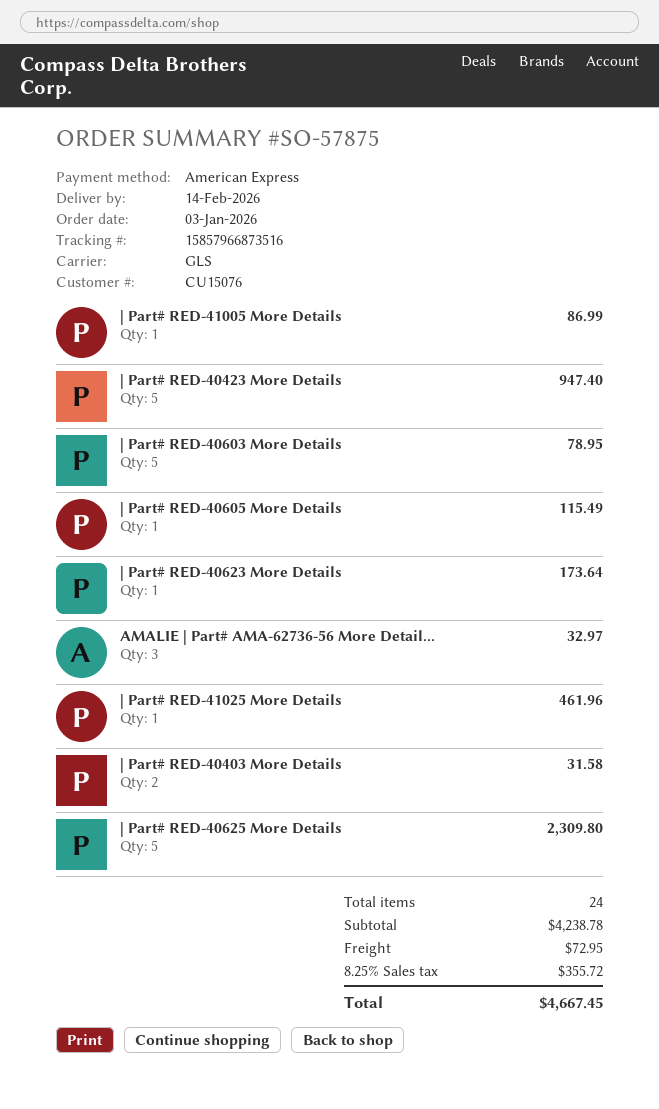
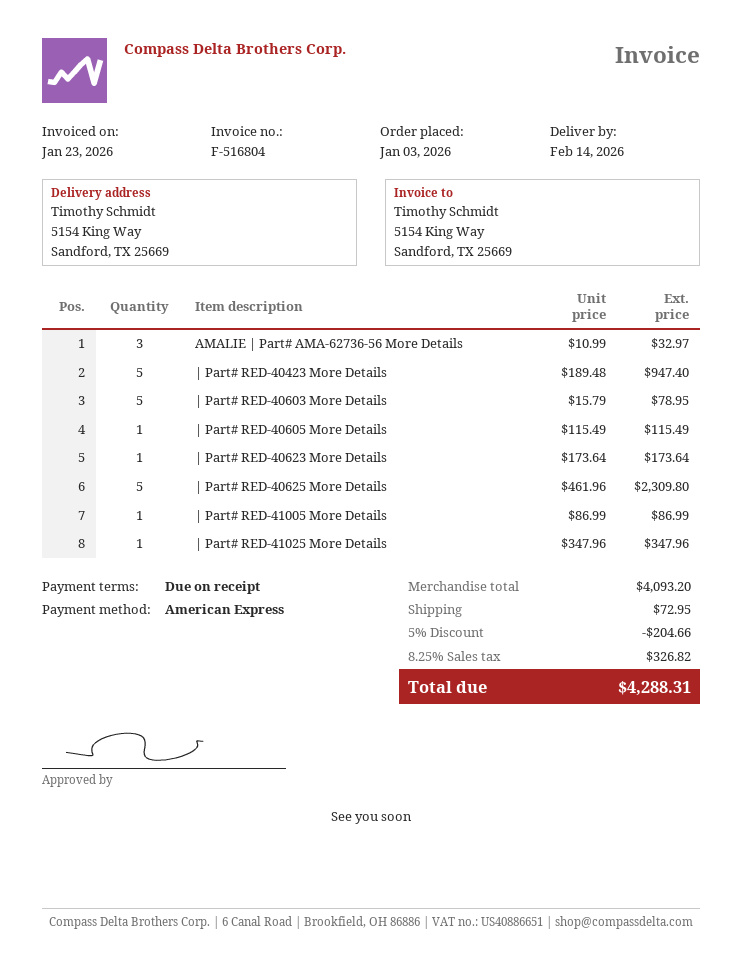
| Part# RED-41025 More Details: 1 for 461.96 -> 1 for 347.96
| Part# RED-40403 More Details: 2 for 31.58 -> none
subtotal: 4238.78 -> 4093.20
discount: none -> 5% = 204.66
tax: 8.25% = 355.72 -> 8.25% = 326.82
total: 4667.45 -> 4288.31

